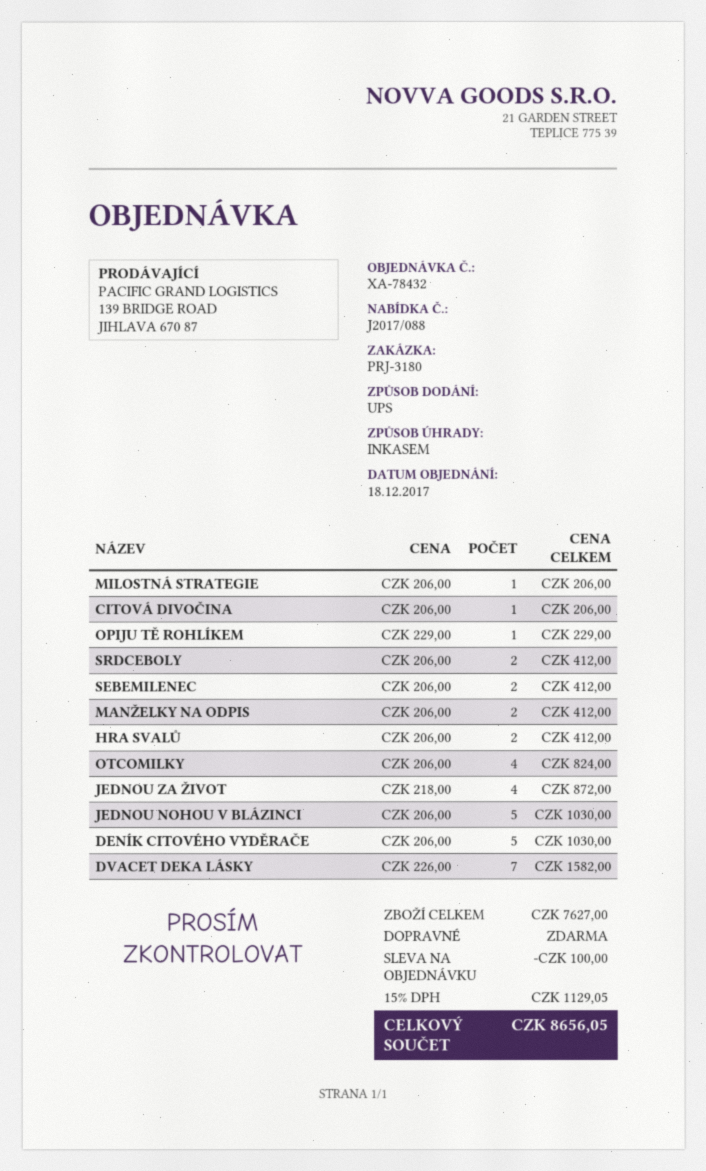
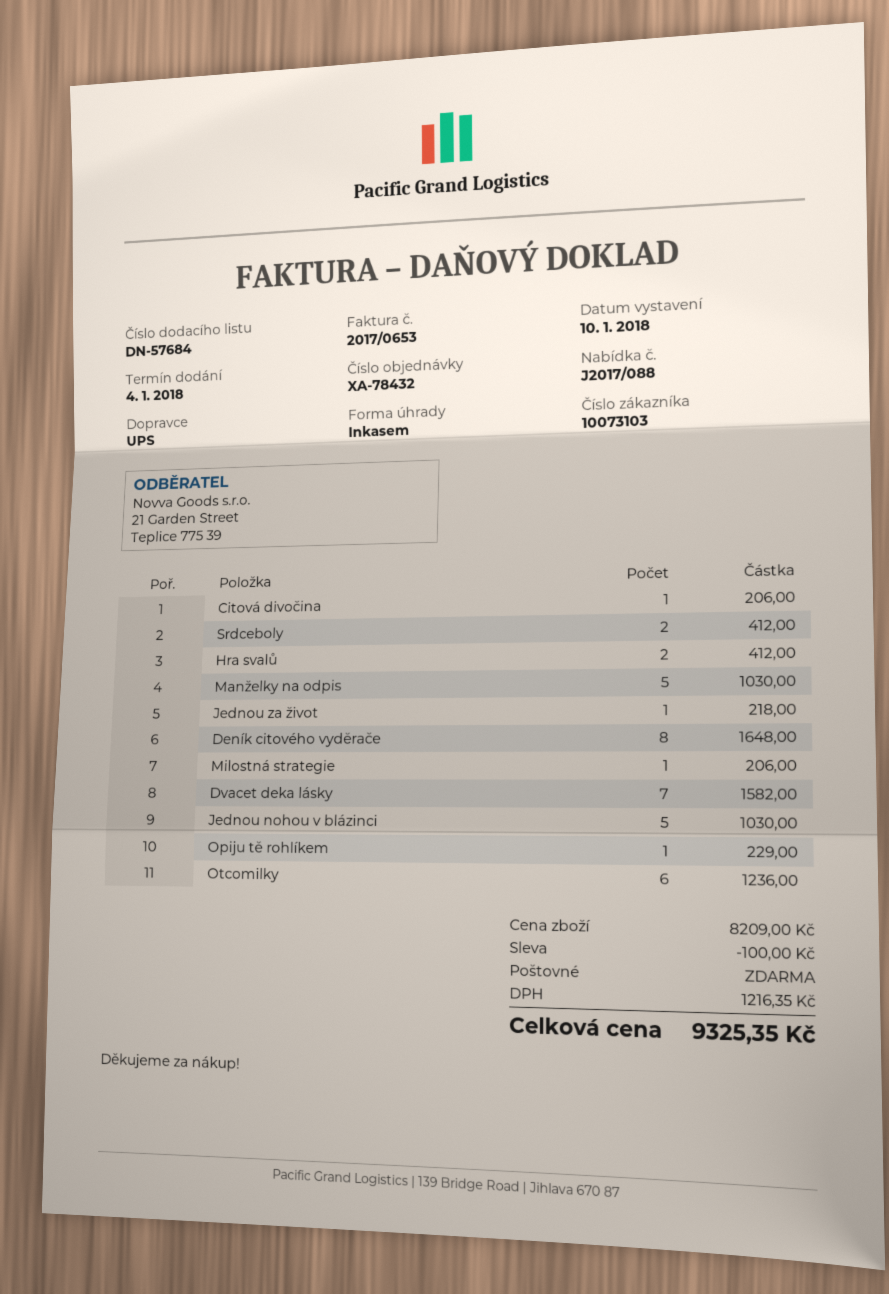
SEBEMILENEC: 2 for 412.00 -> none
MANŽELKY NA ODPIS: 2 for 412.00 -> 5 for 1030.00
OTCOMILKY: 4 for 824.00 -> 6 for 1236.00
JEDNOU ZA ŽIVOT: 4 for 872.00 -> 1 for 218.00
DENÍK CITOVÉHO VYDĚRAČE: 5 for 1030.00 -> 8 for 1648.00
subtotal: 7627.00 -> 8209.00
tax: 1129.05 -> 1216.35
total: 8656.05 -> 9325.35

